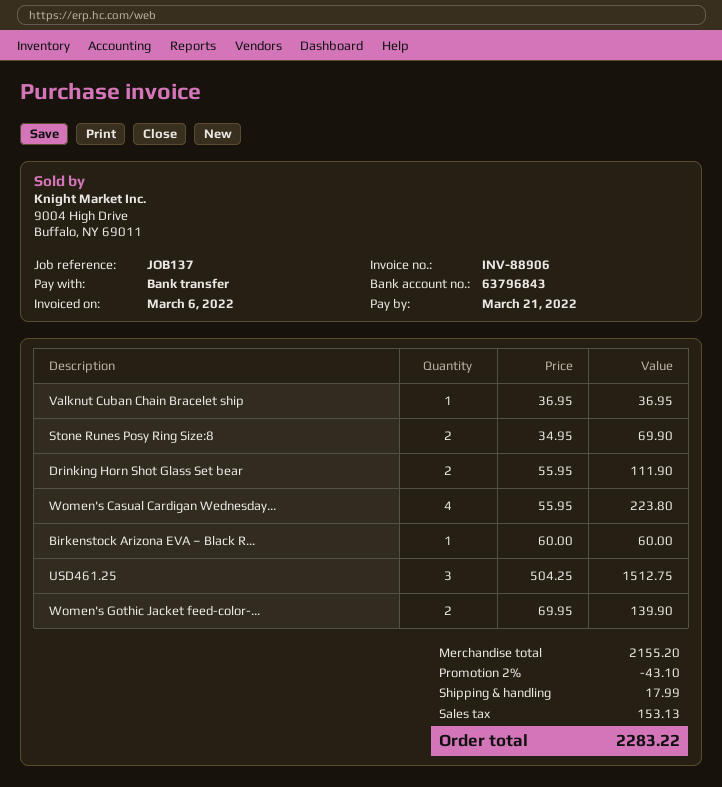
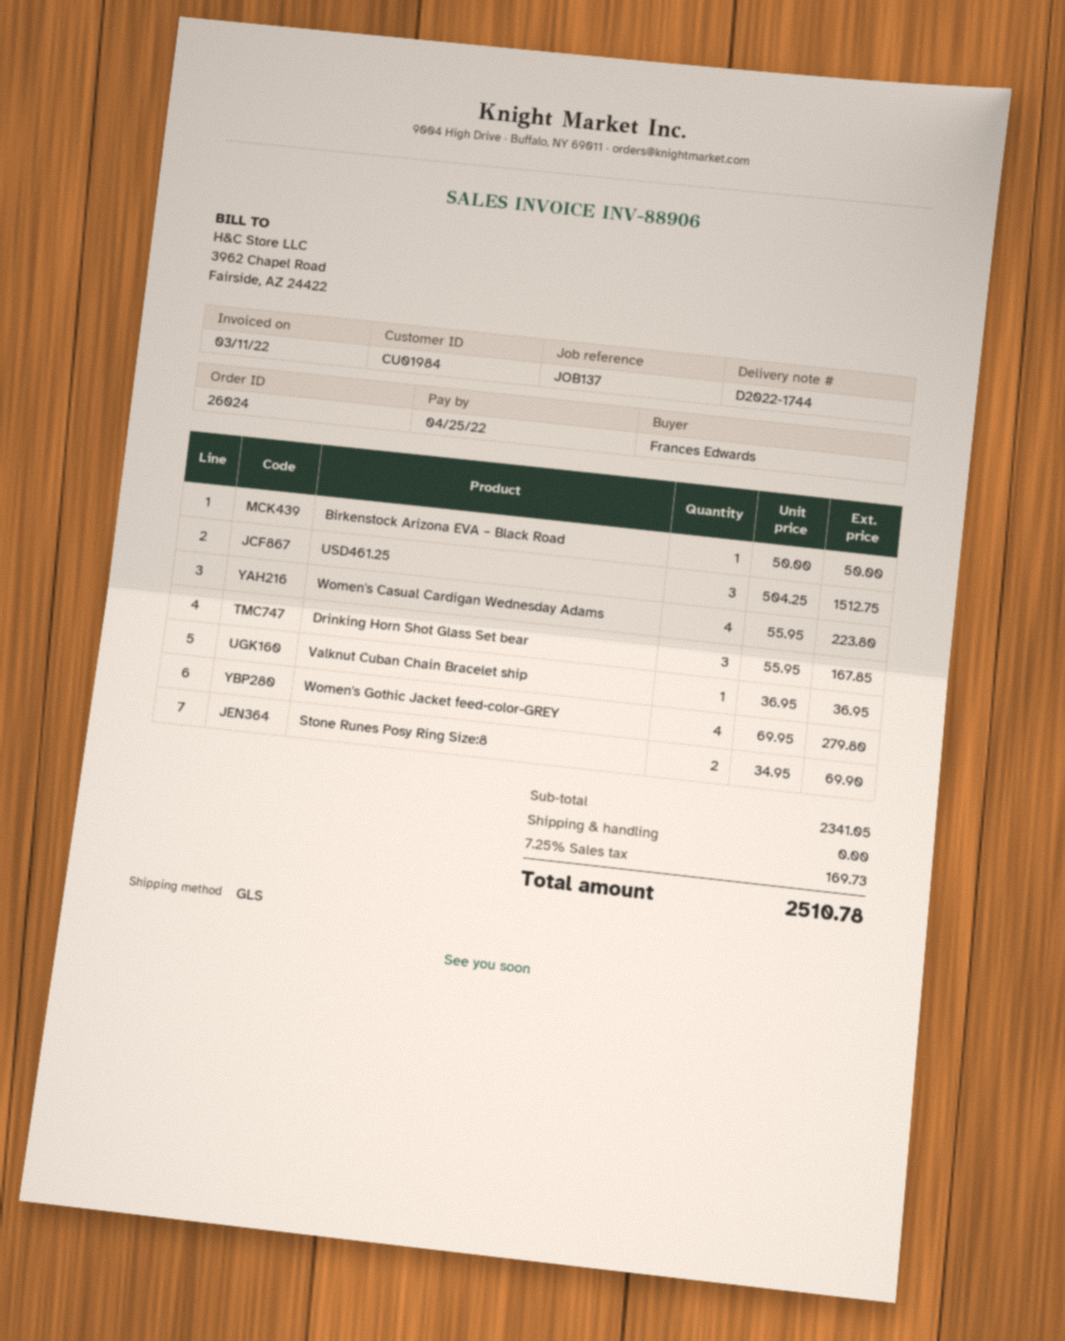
invoice date: 2022-03-06 -> 2022-03-11
due date: 2022-03-21 -> 2022-04-25
Drinking Horn Shot Glass Set bear: 2 x 55.95 = 111.90 -> 3 x 55.95 = 167.85
Birkenstock Arizona EVA – Black R...: 1 x 60.00 = 60.00 -> 1 x 50.00 = 50.00
Women's Gothic Jacket feed-color-...: 2 x 69.95 = 139.90 -> 4 x 69.95 = 279.80
subtotal: 2155.20 -> 2341.05
discount: 2% = 43.10 -> none
shipping: 17.99 -> 0.00
tax: 153.13 -> 169.73
total: 2283.22 -> 2510.78

